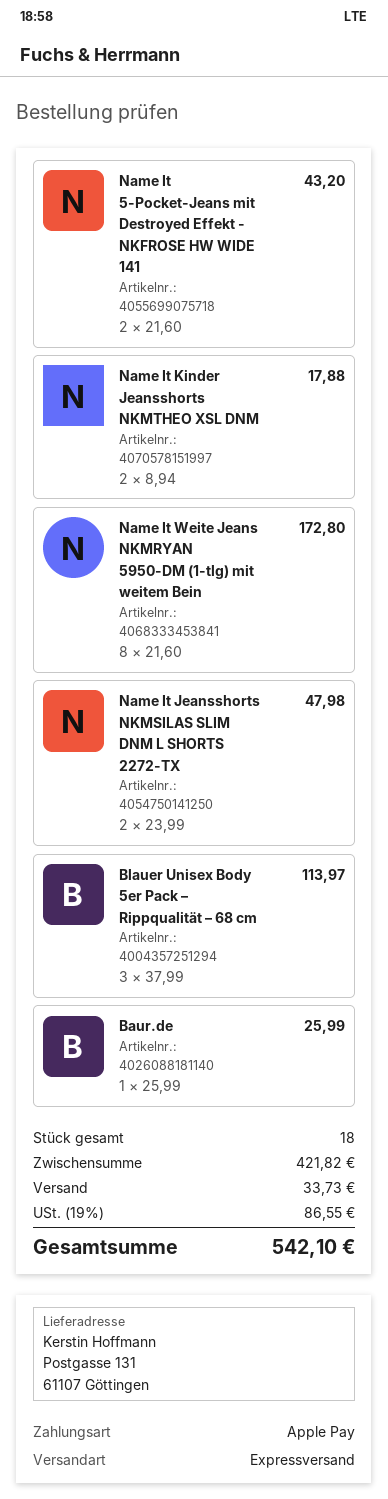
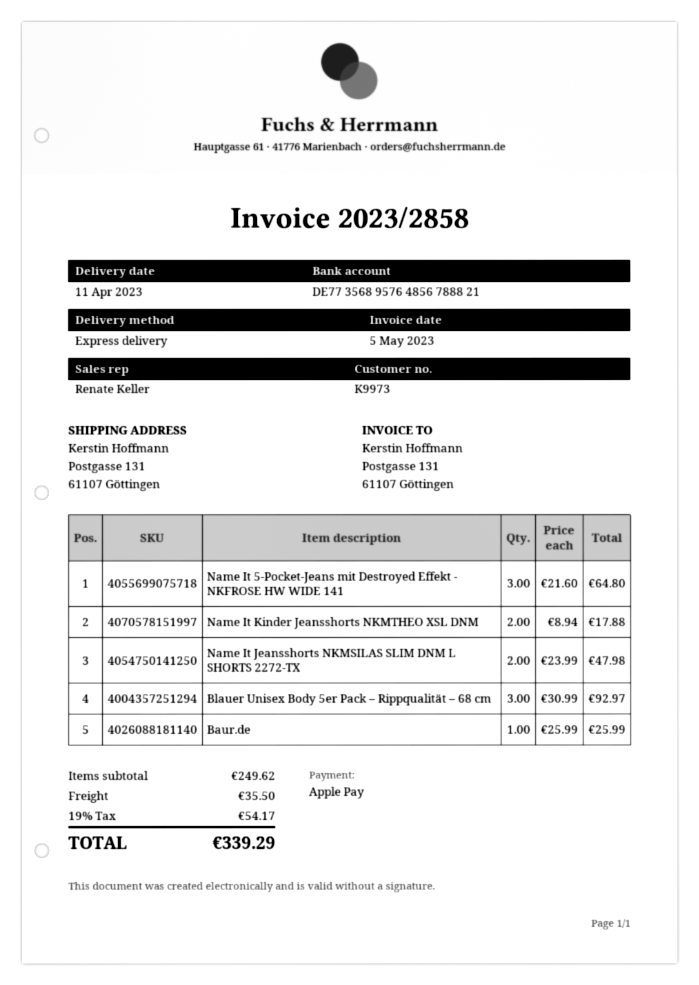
Name It 5-Pocket-Jeans mit Destroyed Effekt - NKFROSE HW WIDE 141: 2 x 21.60 = 43.20 -> 3 x 21.60 = 64.80
Name It Weite Jeans NKMRYAN 5950-DM (1-tlg) mit weitem Bein: 8 x 21.60 = 172.80 -> none
Blauer Unisex Body 5er Pack – Rippqualität – 68 cm: 3 x 37.99 = 113.97 -> 3 x 30.99 = 92.97
subtotal: 421.82 -> 249.62
shipping: 33.73 -> 35.50
tax: 19% = 86.55 -> 19% = 54.17
total: 542.10 -> 339.29

